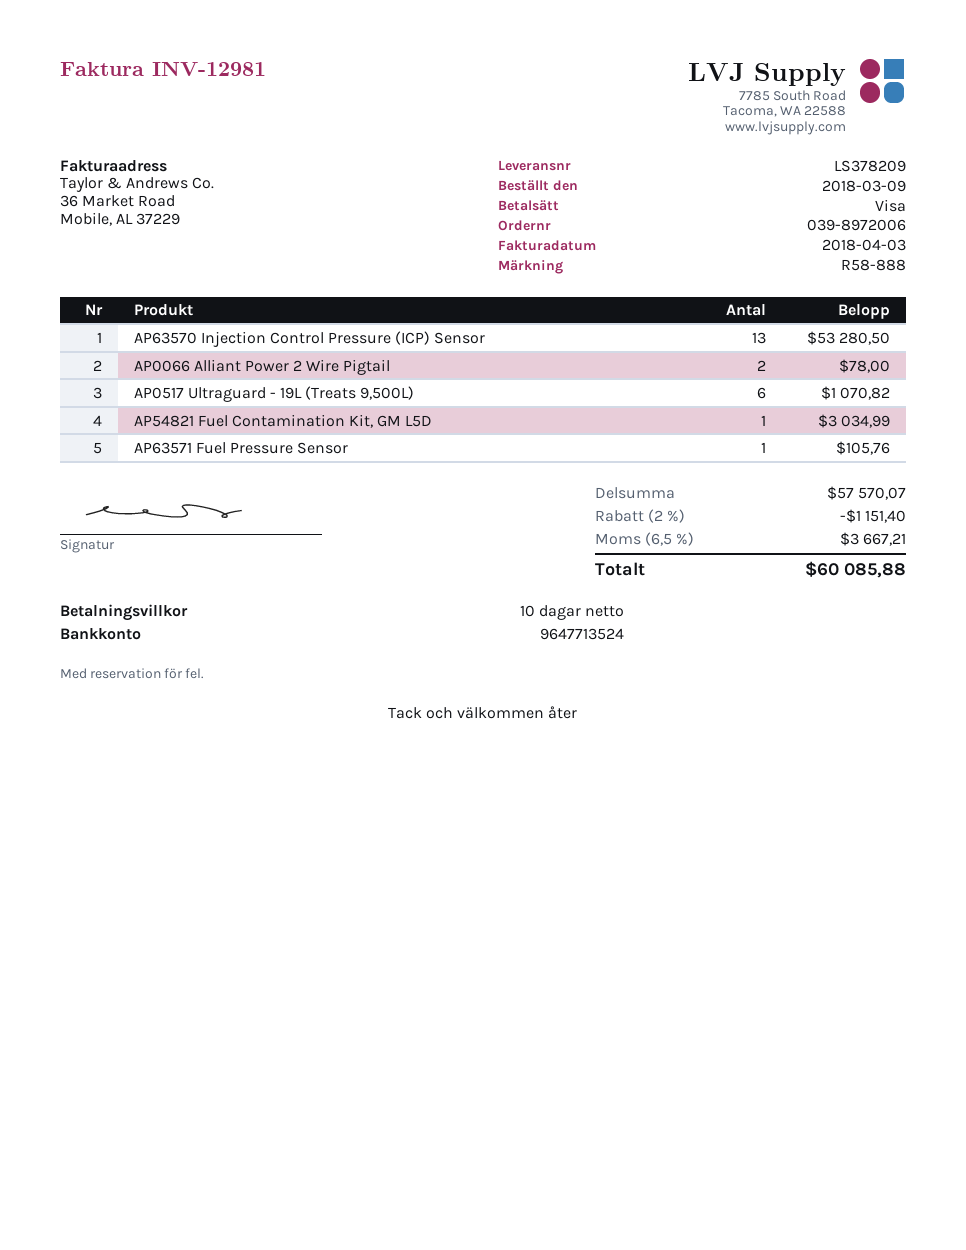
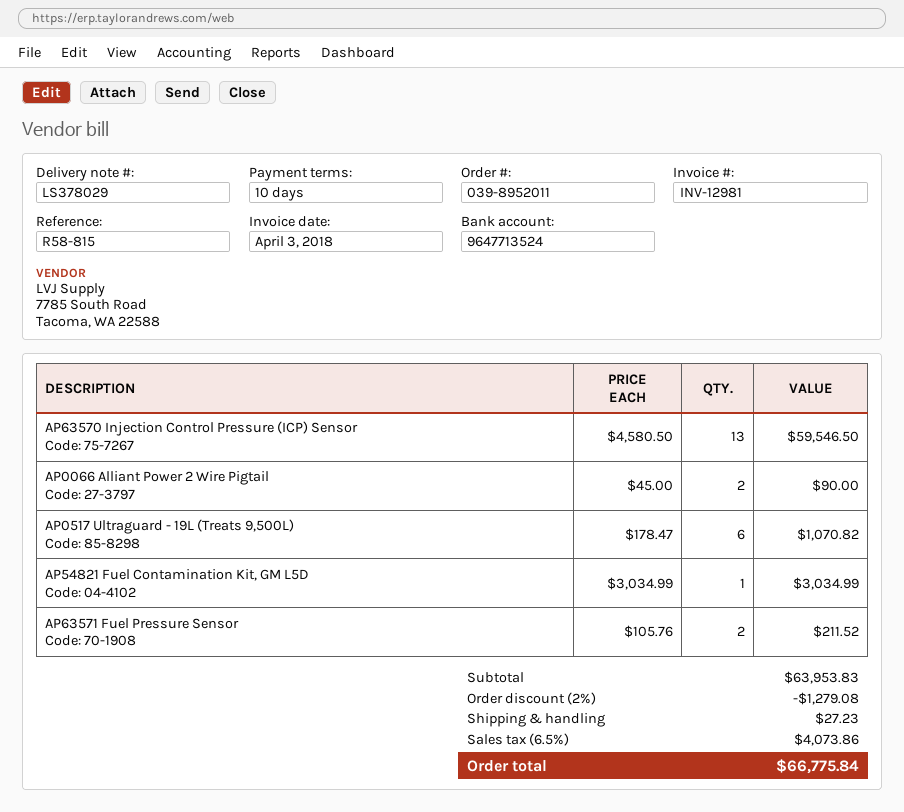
order number: 039-8972006 -> 039-8952011
delivery note number: LS378209 -> LS378029
reference: R58-888 -> R58-815
AP63570 Injection Control Pressure (ICP) Sensor: 13 for 53280.50 -> 13 for 59546.50
AP0066 Alliant Power 2 Wire Pigtail: 2 for 78.00 -> 2 for 90.00
AP63571 Fuel Pressure Sensor: 1 for 105.76 -> 2 for 211.52
subtotal: 57570.07 -> 63953.83
discount: 2% = 1151.40 -> 2% = 1279.08
shipping: none -> 27.23
tax: 6.5% = 3667.21 -> 6.5% = 4073.86
total: 60085.88 -> 66775.84

